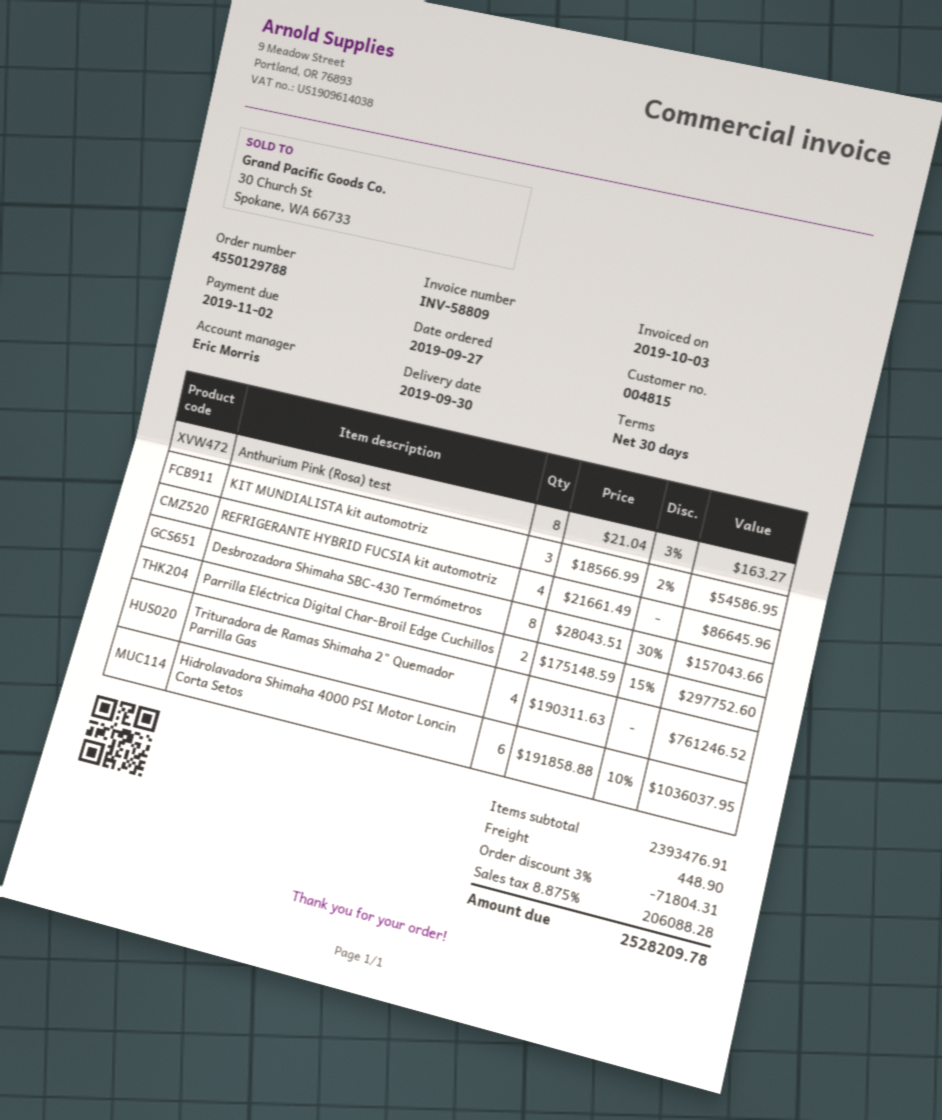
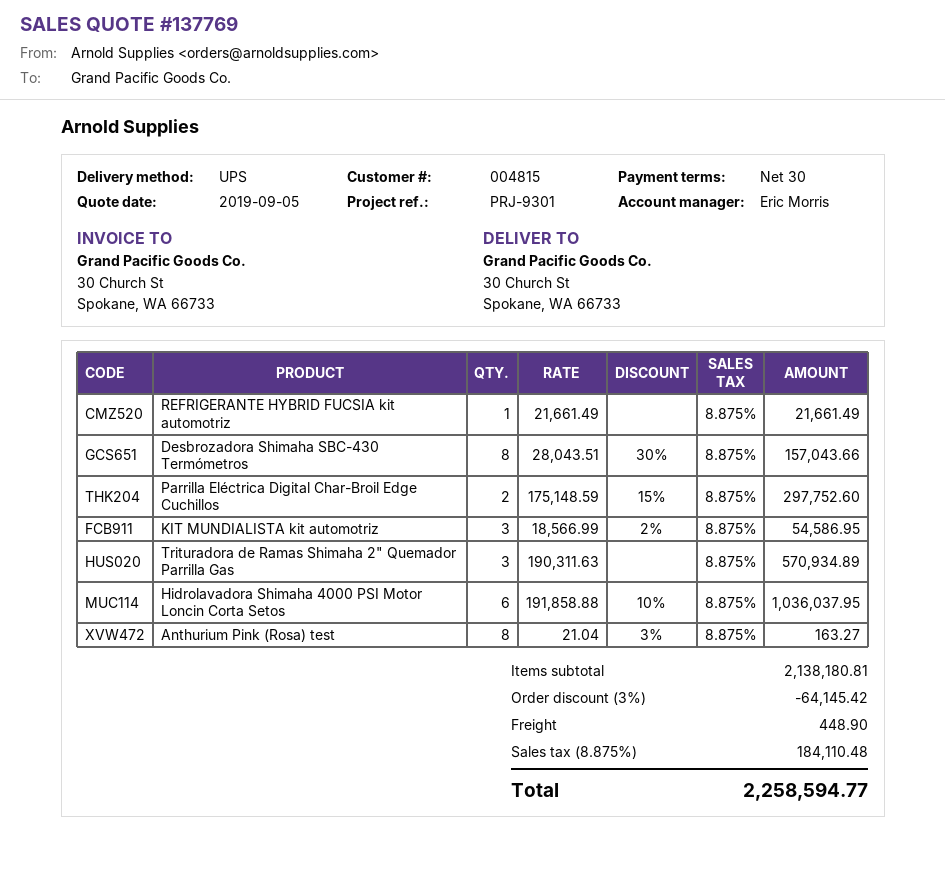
REFRIGERANTE HYBRID FUCSIA kit automotriz: 4 x 21661.49 = 86645.96 -> 1 x 21661.49 = 21661.49
Trituradora de Ramas Shimaha 2" Quemador Parrilla Gas: 4 x 190311.63 = 761246.52 -> 3 x 190311.63 = 570934.89
subtotal: 2393476.91 -> 2138180.81
discount: 3% = 71804.31 -> 3% = 64145.42
tax: 8.875% = 206088.28 -> 8.875% = 184110.48
total: 2528209.78 -> 2258594.77

